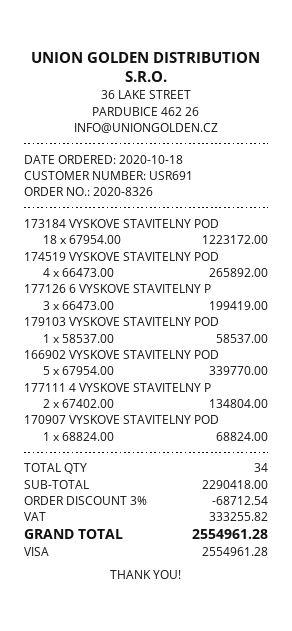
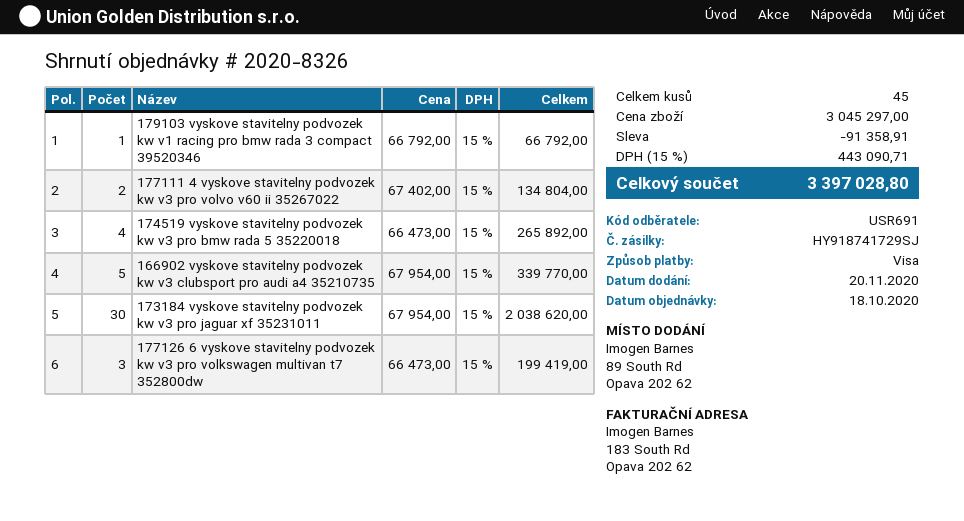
173184 VYSKOVE STAVITELNY POD: 18 x 67954.00 = 1223172.00 -> 30 x 67954.00 = 2038620.00
179103 VYSKOVE STAVITELNY POD: 1 x 58537.00 = 58537.00 -> 1 x 66792.00 = 66792.00
170907 VYSKOVE STAVITELNY POD: 1 x 68824.00 = 68824.00 -> none
total quantity: 34 -> 45
subtotal: 2290418.00 -> 3045297.00
discount: 68712.54 -> 91358.91
tax: 333255.82 -> 443090.71
total: 2554961.28 -> 3397028.80

